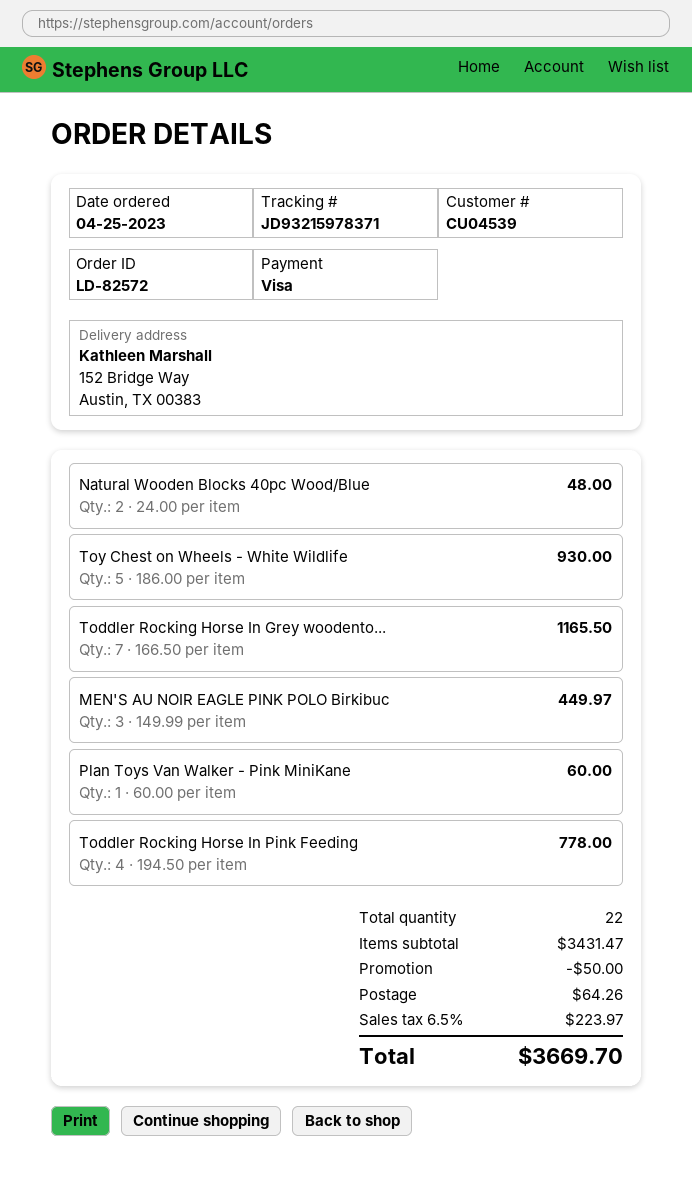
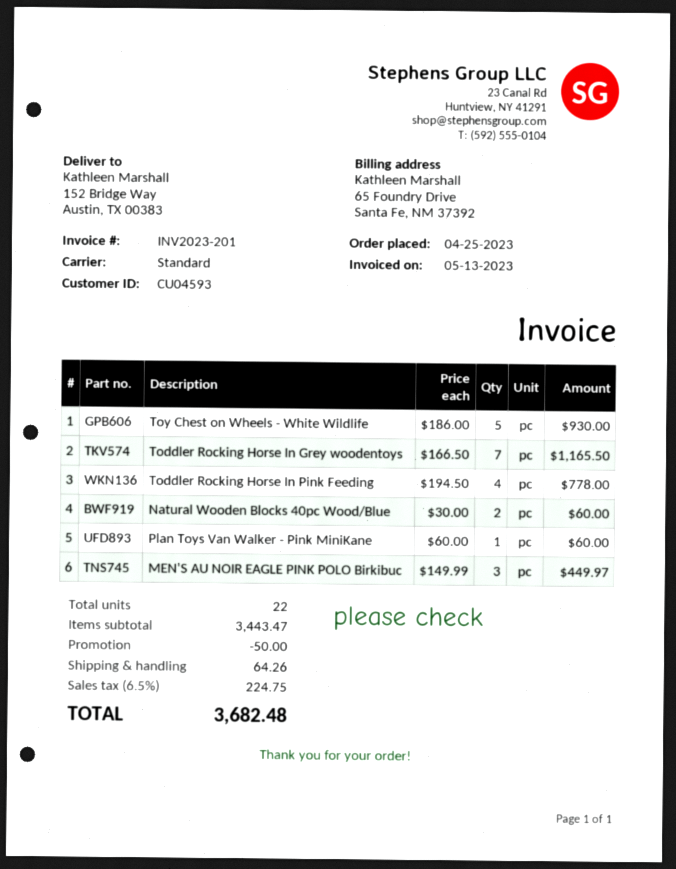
customer number: CU04539 -> CU04593
Natural Wooden Blocks 40pc Wood/Blue: 2 x 24.00 = 48.00 -> 2 x 30.00 = 60.00
subtotal: 3431.47 -> 3443.47
tax: 6.5% = 223.97 -> 6.5% = 224.75
total: 3669.70 -> 3682.48

